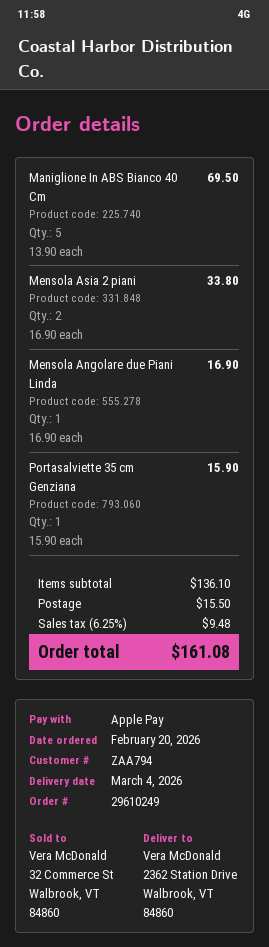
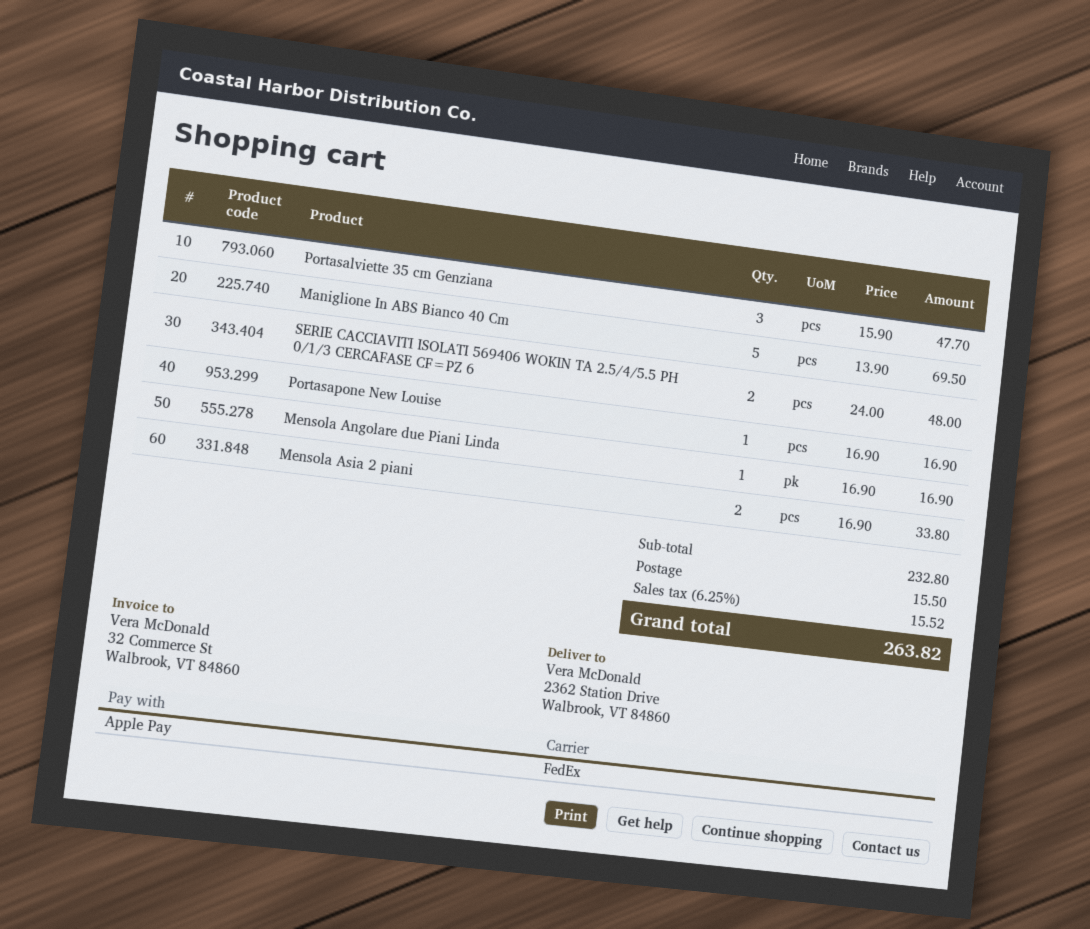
Portasalviette 35 cm Genziana: 1 x 15.90 = 15.90 -> 3 x 15.90 = 47.70
SERIE CACCIAVITI ISOLATI 569406 WOKIN TA 2.5/4/5.5 PH 0/1/3 CERCAFASE CF=PZ 6: none -> 2 x 24.00 = 48.00
Portasapone New Louise: none -> 1 x 16.90 = 16.90
subtotal: 136.10 -> 232.80
tax: 6.25% = 9.48 -> 6.25% = 15.52
total: 161.08 -> 263.82

